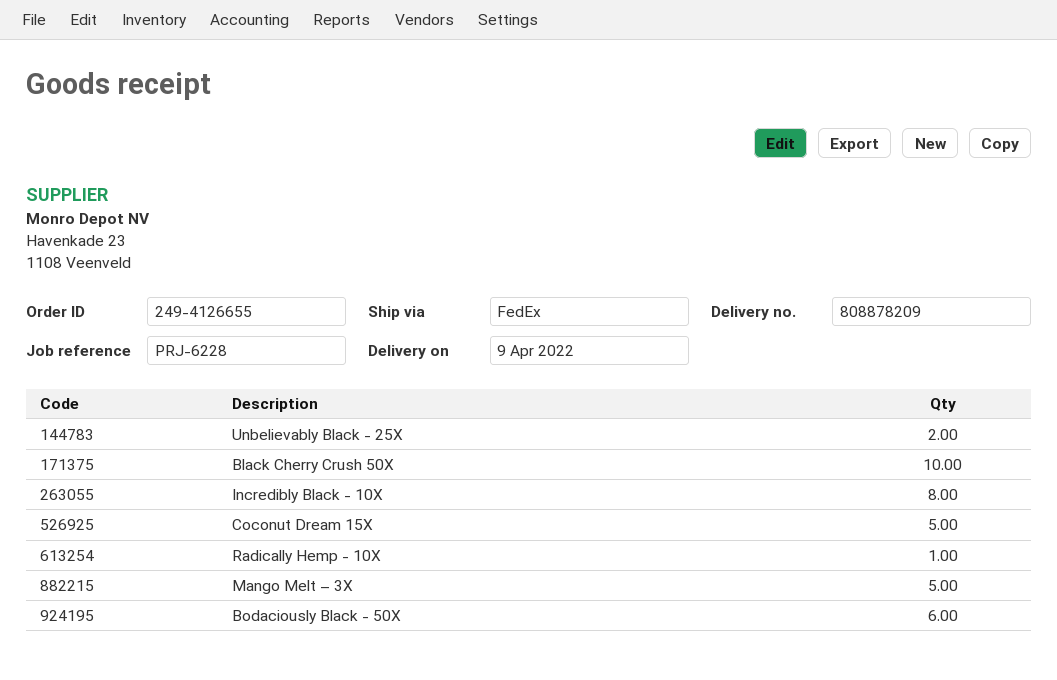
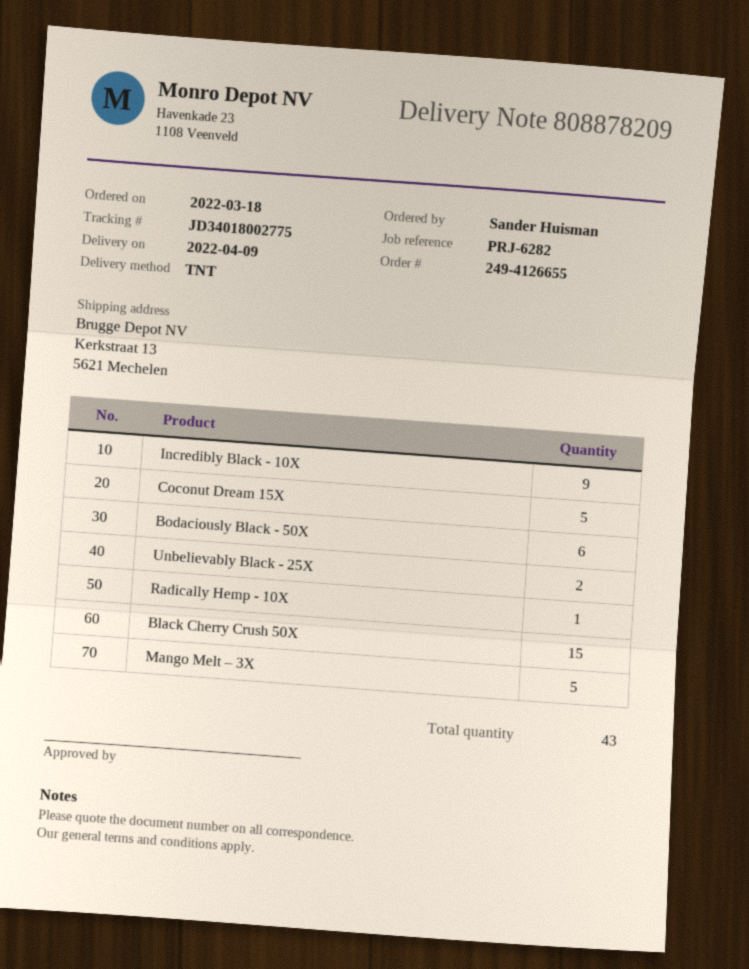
reference: PRJ-6228 -> PRJ-6282
shipping method: FedEx -> TNT
Black Cherry Crush 50X: 10 -> 15
Incredibly Black - 10X: 8 -> 9

